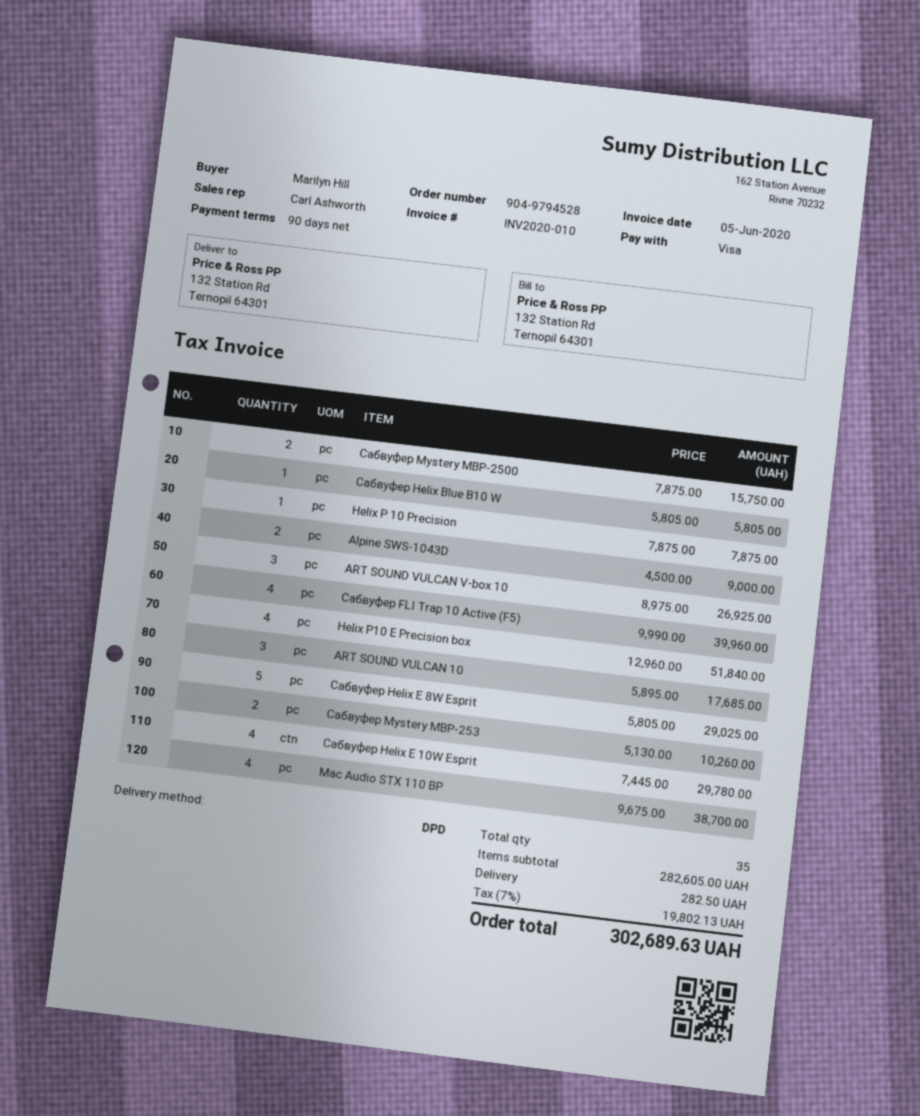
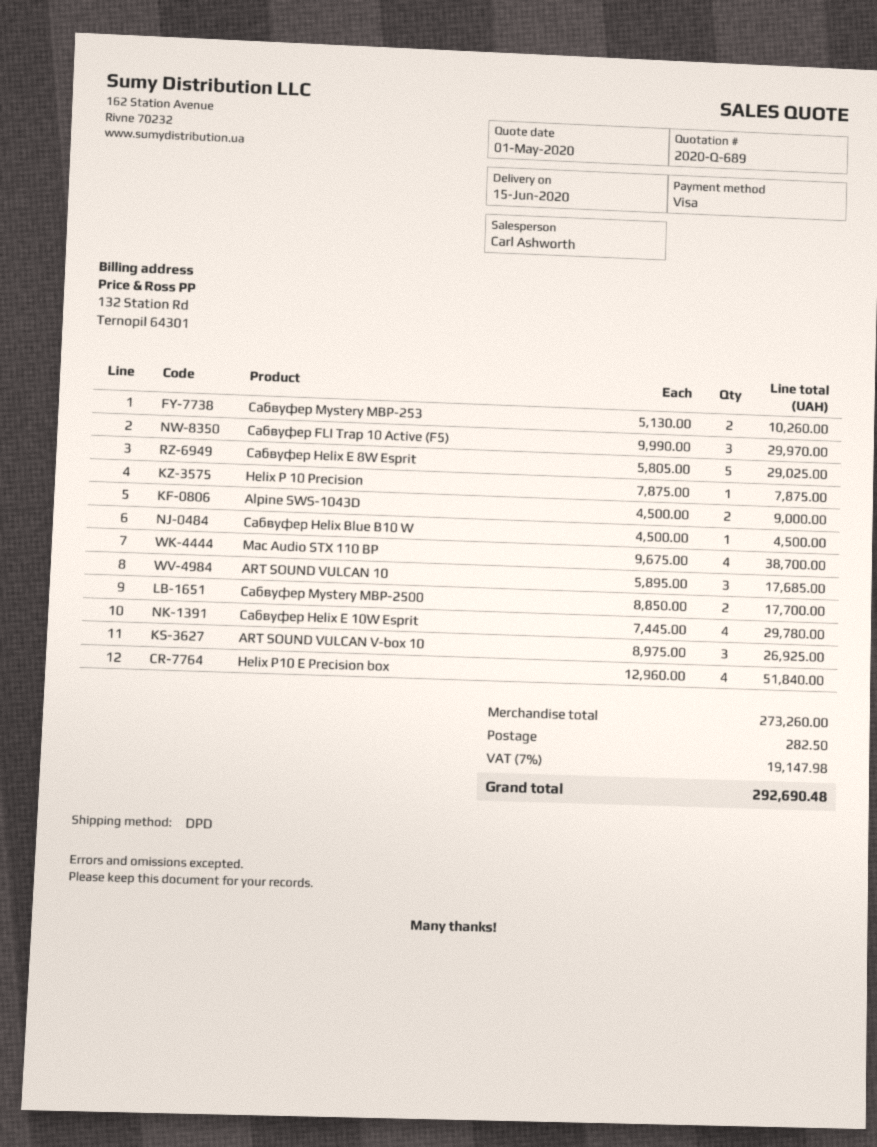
Сабвуфер Mystery MBP-2500: 2 x 7875.00 = 15750.00 -> 2 x 8850.00 = 17700.00
Сабвуфер Helix Blue B10 W: 1 x 5805.00 = 5805.00 -> 1 x 4500.00 = 4500.00
Сабвуфер FLI Trap 10 Active (F5): 4 x 9990.00 = 39960.00 -> 3 x 9990.00 = 29970.00
subtotal: 282605.00 -> 273260.00
tax: 7% = 19802.13 -> 7% = 19147.98
total: 302689.63 -> 292690.48

